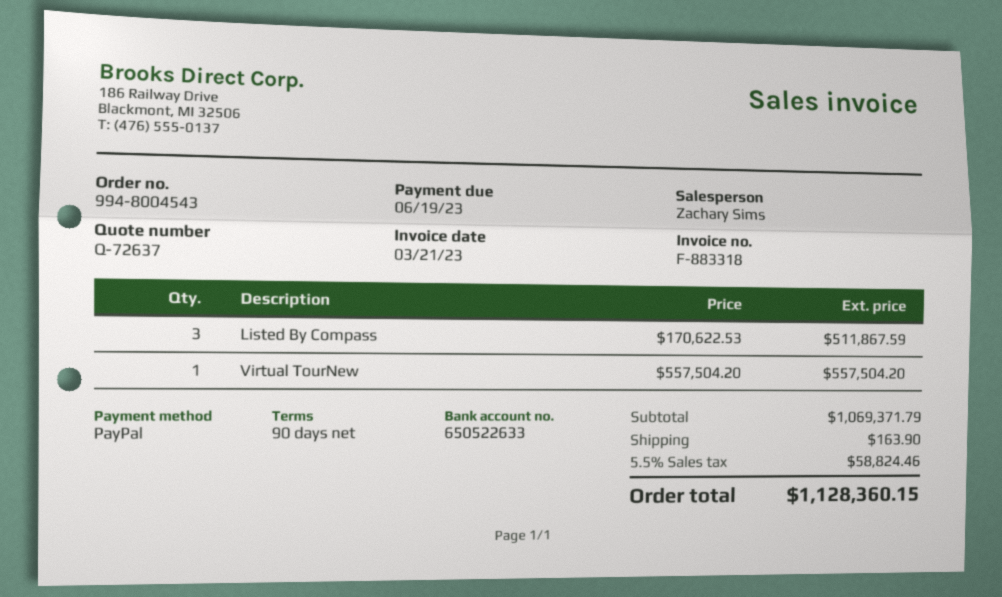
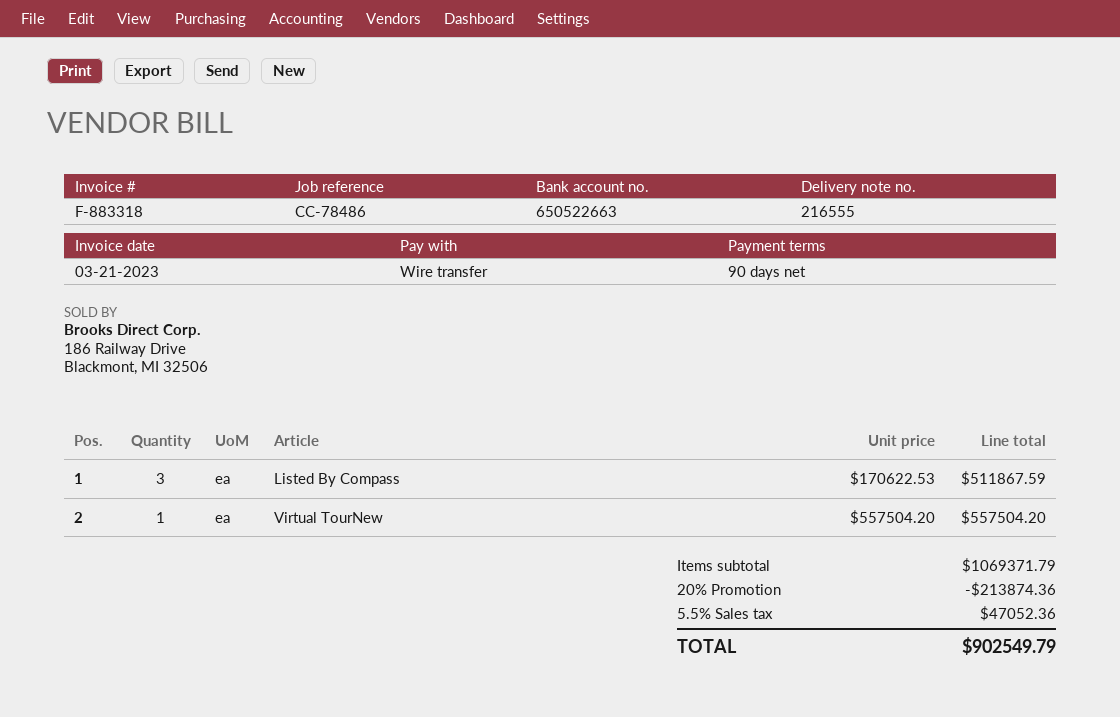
payment method: PayPal -> bank transfer
bank account: 650522633 -> 650522663
discount: none -> 20% = 213874.36
shipping: 163.90 -> none
tax: 5.5% = 58824.46 -> 5.5% = 47052.36
total: 1128360.15 -> 902549.79

